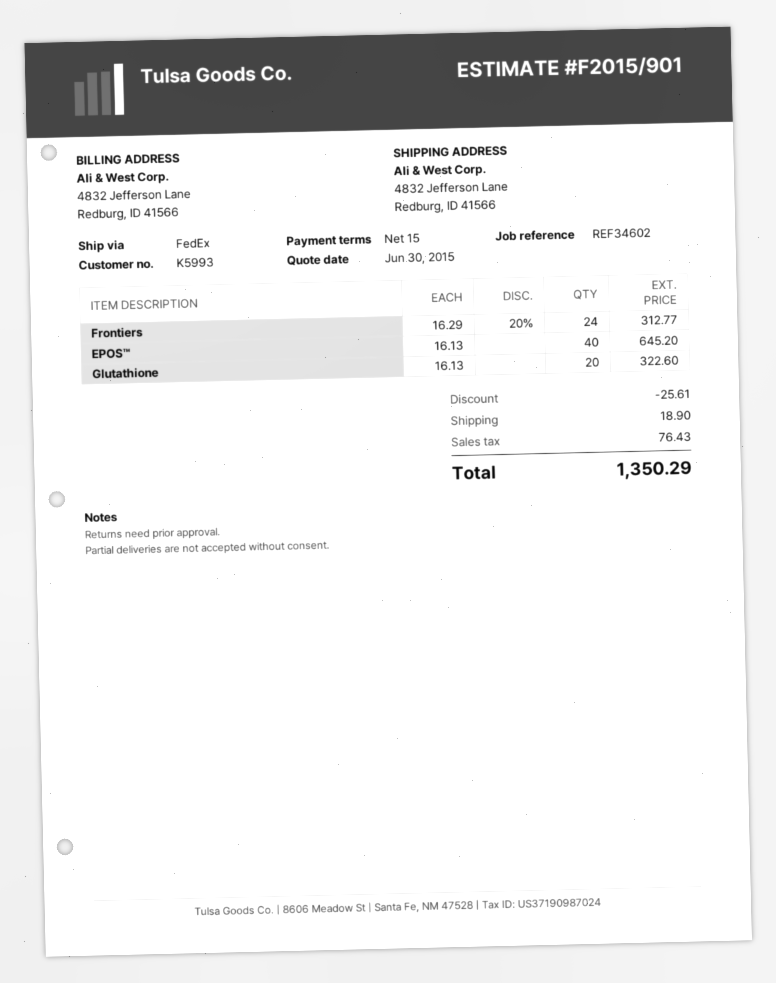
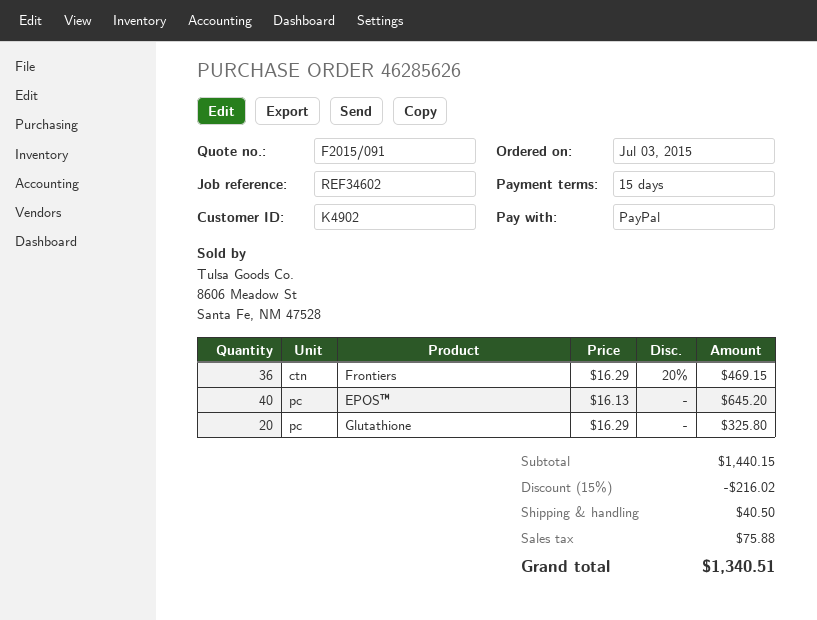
quote number: F2015/901 -> F2015/091
customer number: K5993 -> K4902
Frontiers: 24 x 16.29 - 20% = 312.77 -> 36 x 16.29 - 20% = 469.15
Glutathione: 20 x 16.13 = 322.60 -> 20 x 16.29 = 325.80
discount: 25.61 -> 216.02
shipping: 18.90 -> 40.50
tax: 76.43 -> 75.88
total: 1350.29 -> 1340.51

